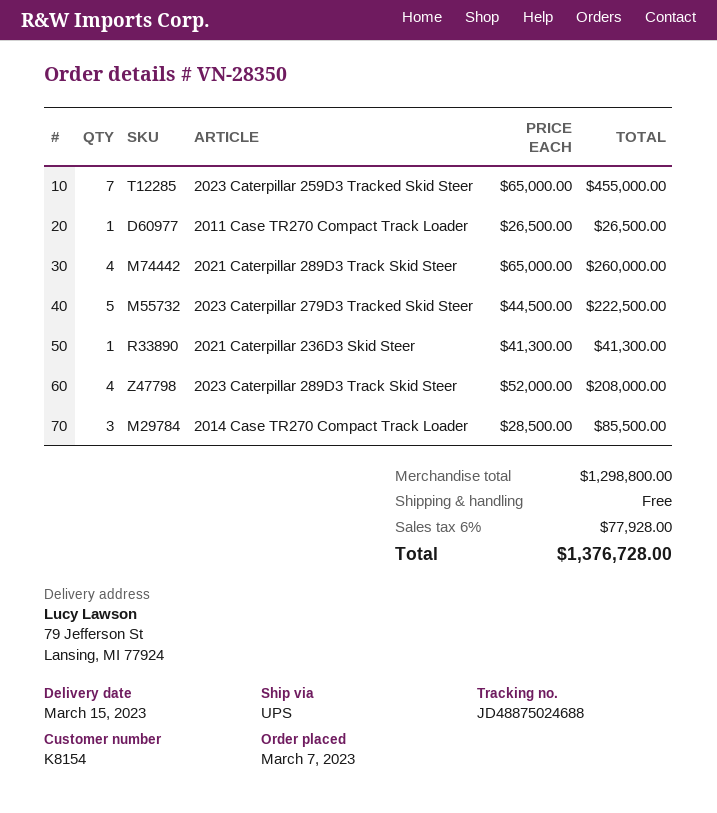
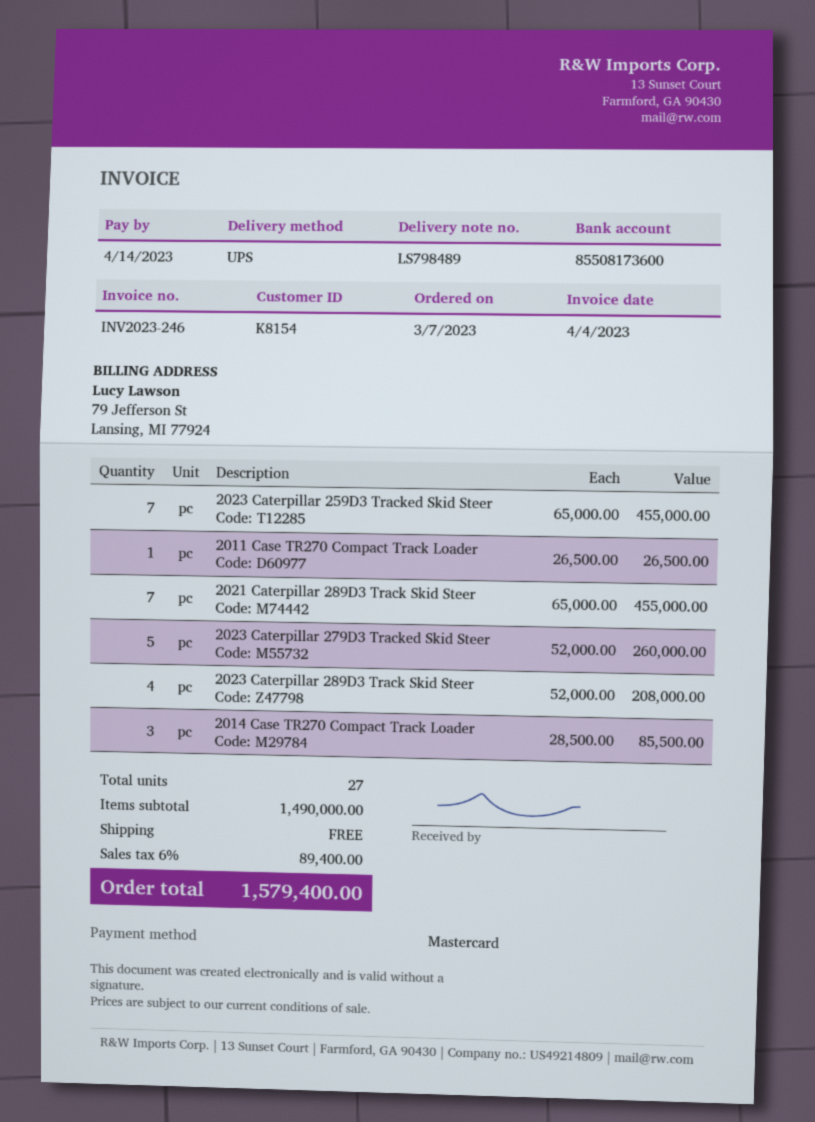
2021 Caterpillar 289D3 Track Skid Steer: 4 x 65000.00 = 260000.00 -> 7 x 65000.00 = 455000.00
2023 Caterpillar 279D3 Tracked Skid Steer: 5 x 44500.00 = 222500.00 -> 5 x 52000.00 = 260000.00
2021 Caterpillar 236D3 Skid Steer: 1 x 41300.00 = 41300.00 -> none
subtotal: 1298800.00 -> 1490000.00
tax: 6% = 77928.00 -> 6% = 89400.00
total: 1376728.00 -> 1579400.00

